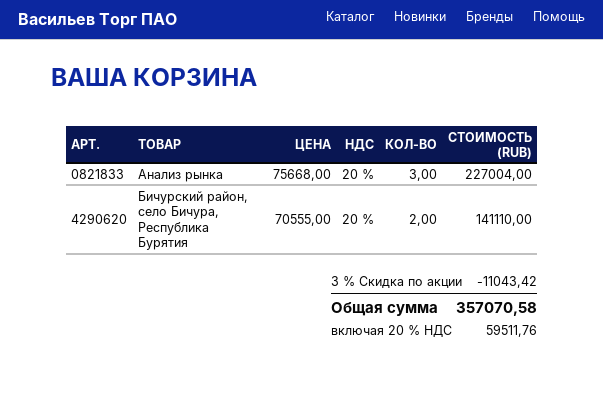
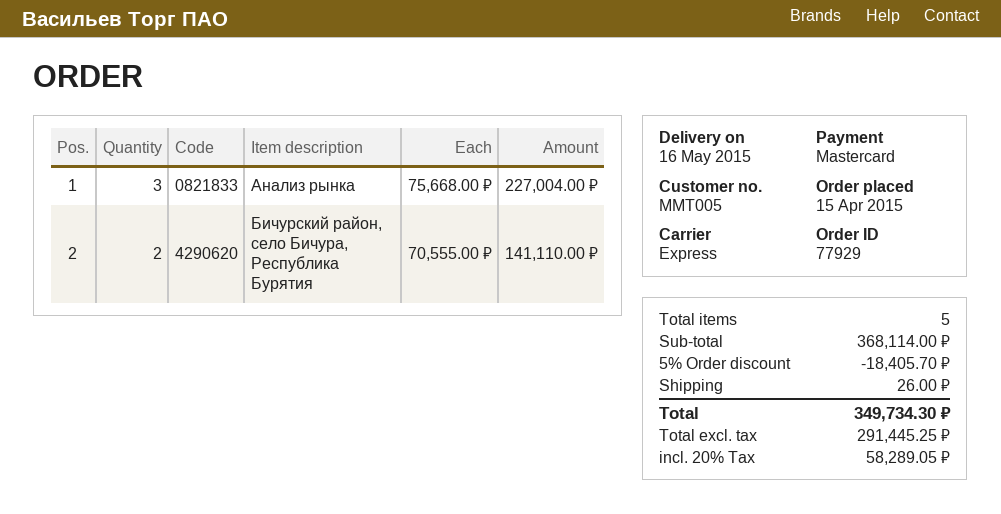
discount: 3% = 11043.42 -> 5% = 18405.70
shipping: none -> 26.00
tax: 20% = 59511.76 -> 20% = 58289.05
total: 357070.58 -> 349734.30

